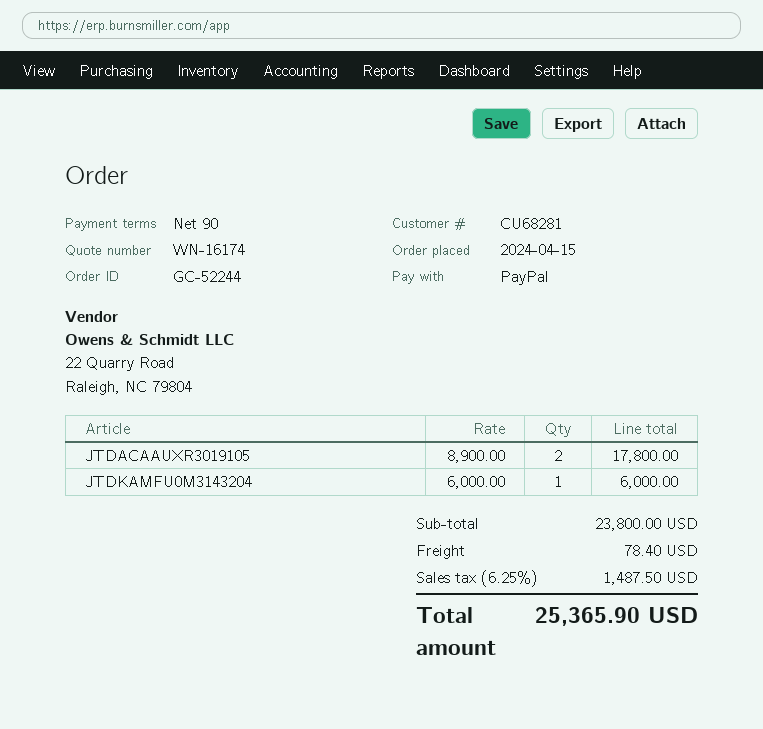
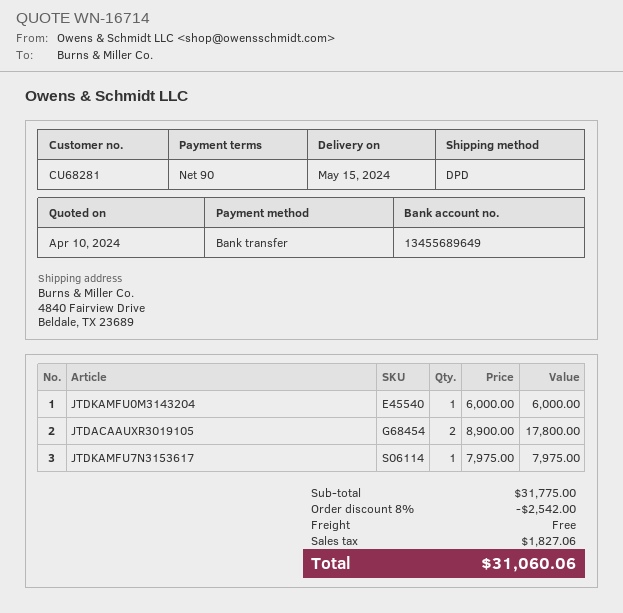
quote number: WN-16174 -> WN-16714
payment method: PayPal -> bank transfer
JTDKAMFU7N3153617: none -> 1 x 7975.00 = 7975.00
subtotal: 23800.00 -> 31775.00
discount: none -> 8% = 2542.00
shipping: 78.40 -> 0.00
tax: 1487.50 -> 1827.06
total: 25365.90 -> 31060.06

